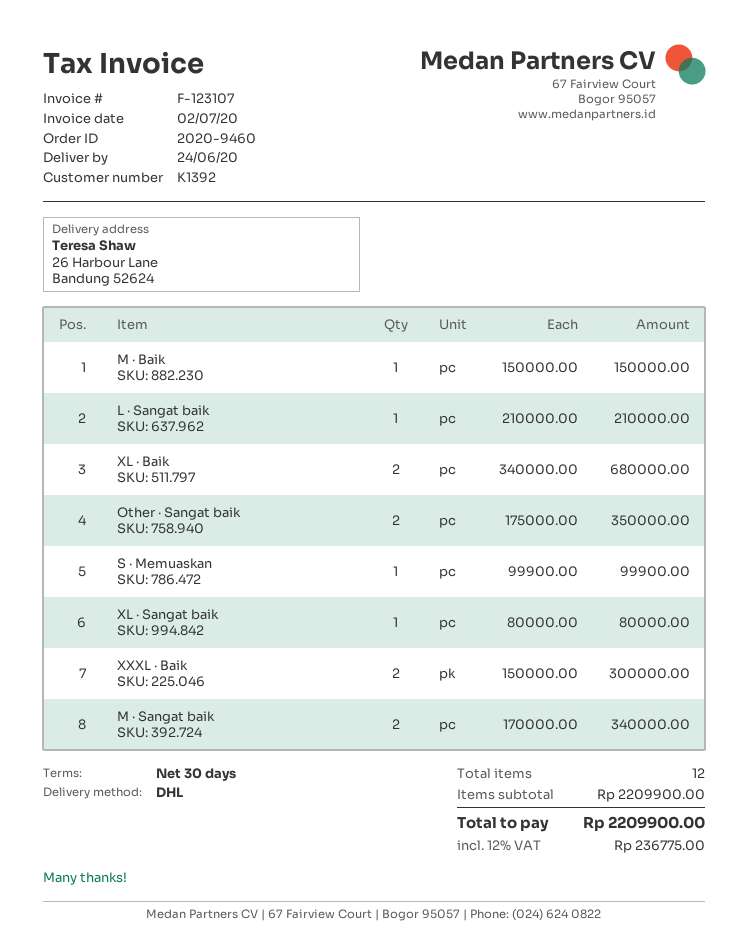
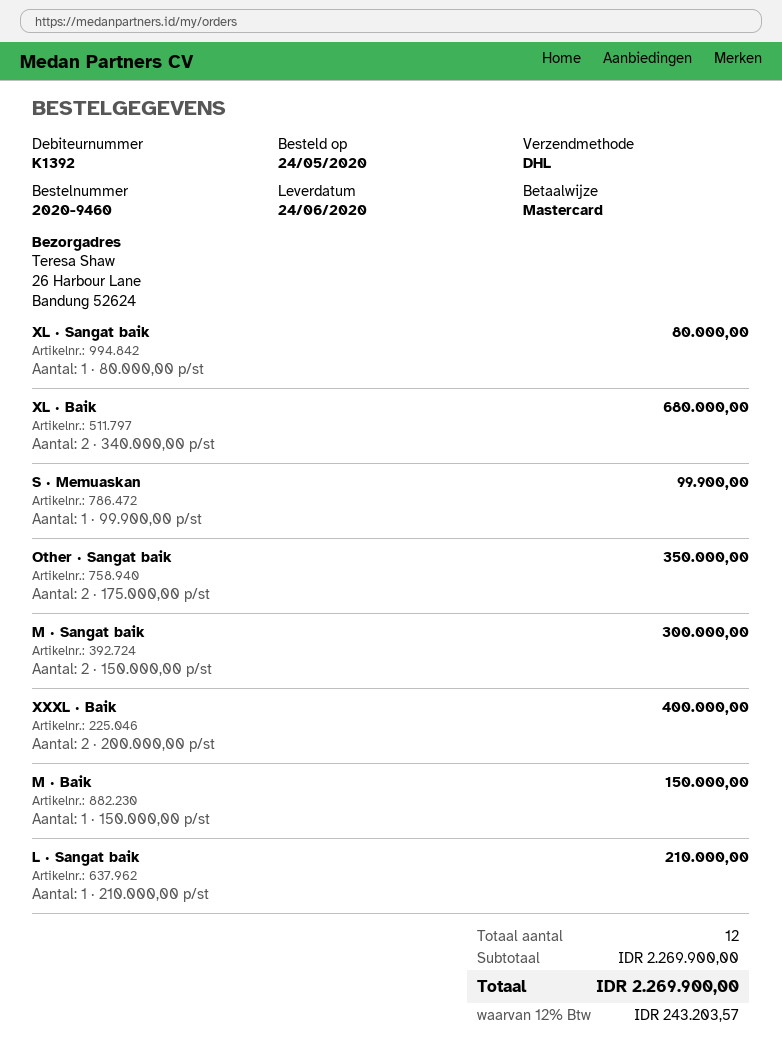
XXXL · Baik: 2 x 150000.00 = 300000.00 -> 2 x 200000.00 = 400000.00
M · Sangat baik: 2 x 170000.00 = 340000.00 -> 2 x 150000.00 = 300000.00
subtotal: 2209900.00 -> 2269900.00
tax: 12% = 236775.00 -> 12% = 243203.57
total: 2209900.00 -> 2269900.00

